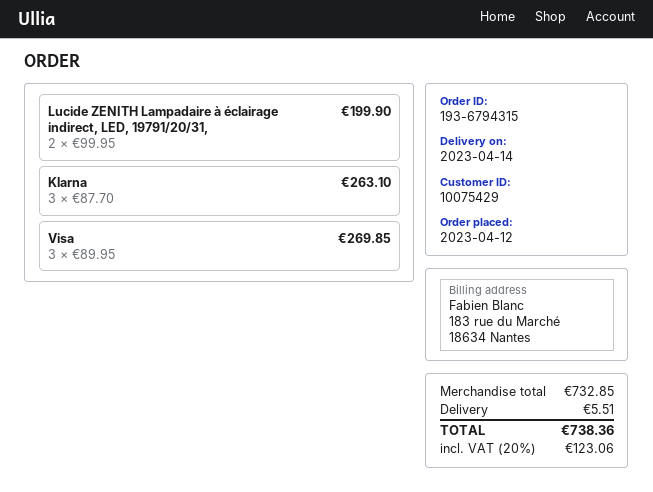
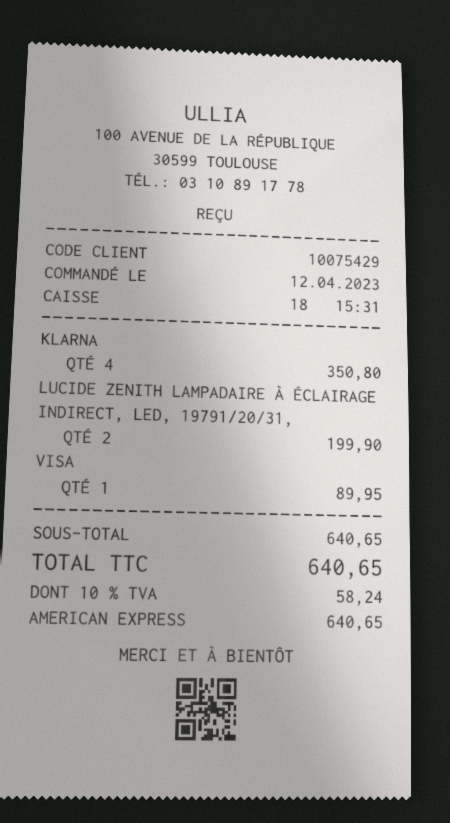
Klarna: 3 for 263.10 -> 4 for 350.80
Visa: 3 for 269.85 -> 1 for 89.95
subtotal: 732.85 -> 640.65
shipping: 5.51 -> none
tax: 20% = 123.06 -> 10% = 58.24
total: 738.36 -> 640.65

